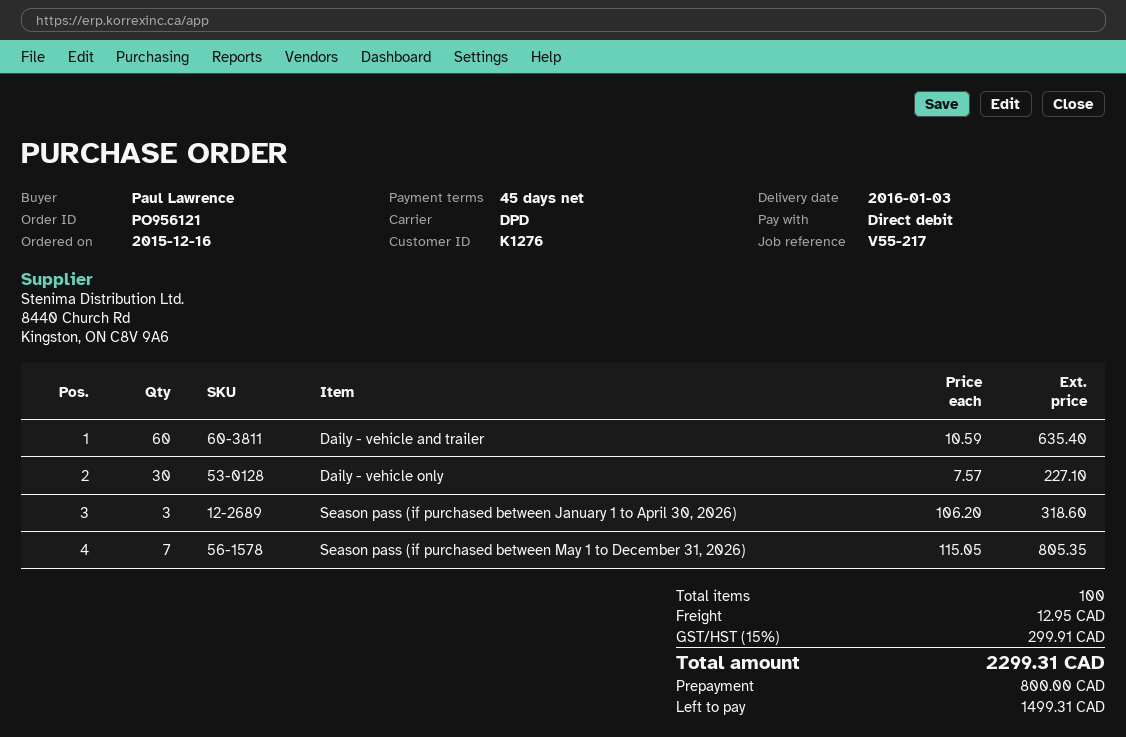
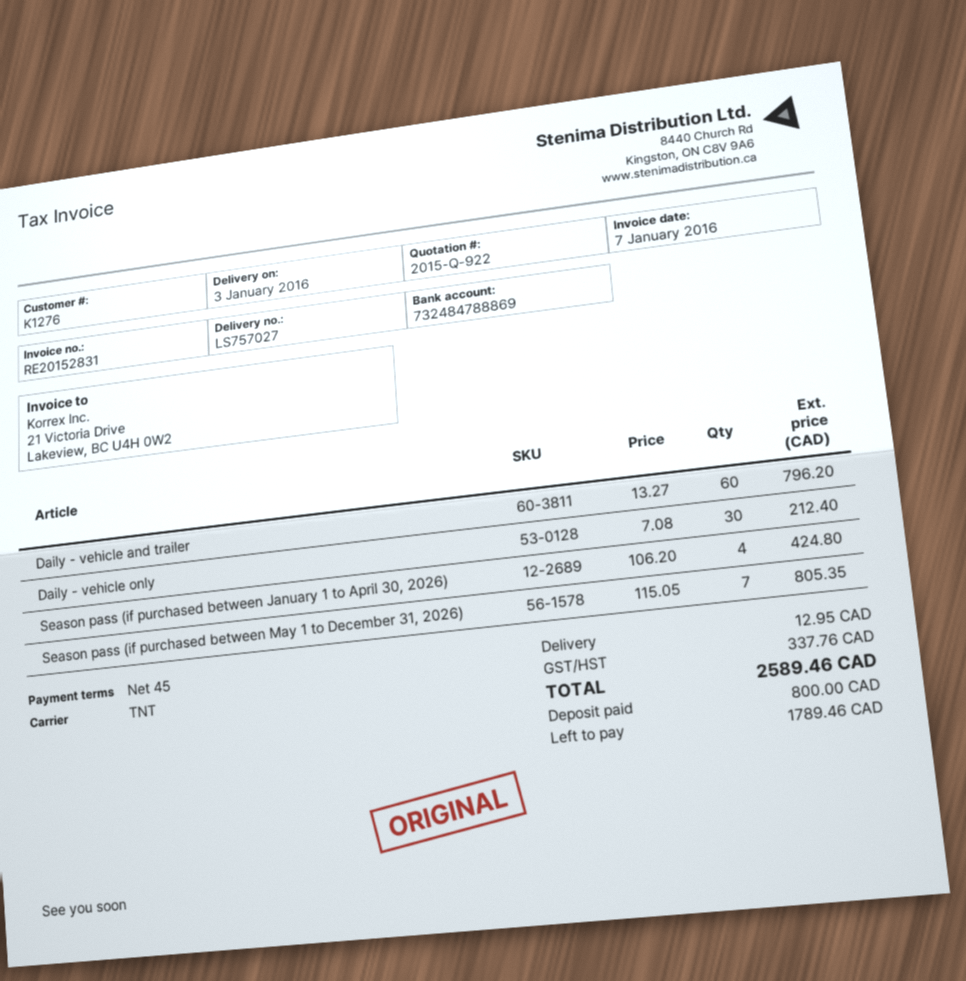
shipping method: DPD -> TNT
Daily - vehicle and trailer: 60 x 10.59 = 635.40 -> 60 x 13.27 = 796.20
Daily - vehicle only: 30 x 7.57 = 227.10 -> 30 x 7.08 = 212.40
Season pass (if purchased between January 1 to April 30, 2026): 3 x 106.20 = 318.60 -> 4 x 106.20 = 424.80
tax: 299.91 -> 337.76
total: 2299.31 -> 2589.46
balance: 1499.31 -> 1789.46

